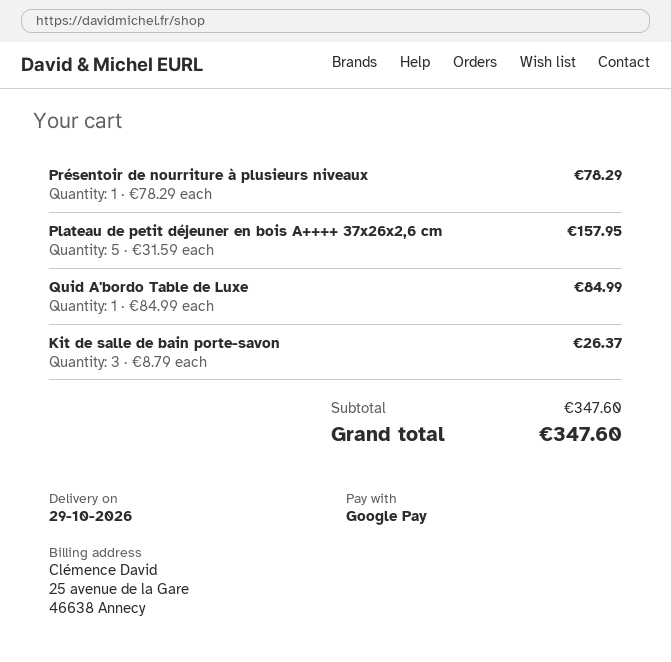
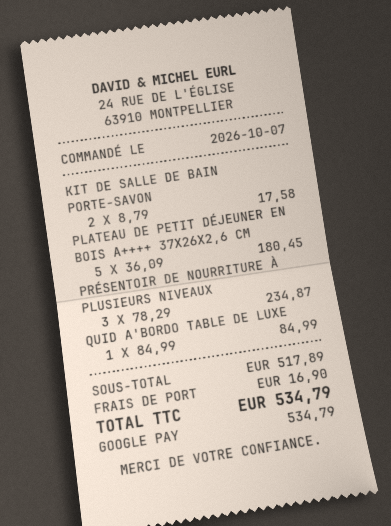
Présentoir de nourriture à plusieurs niveaux: 1 x 78.29 = 78.29 -> 3 x 78.29 = 234.87
Plateau de petit déjeuner en bois A++++ 37x26x2,6 cm: 5 x 31.59 = 157.95 -> 5 x 36.09 = 180.45
Kit de salle de bain porte-savon: 3 x 8.79 = 26.37 -> 2 x 8.79 = 17.58
subtotal: 347.60 -> 517.89
shipping: none -> 16.90
total: 347.60 -> 534.79

